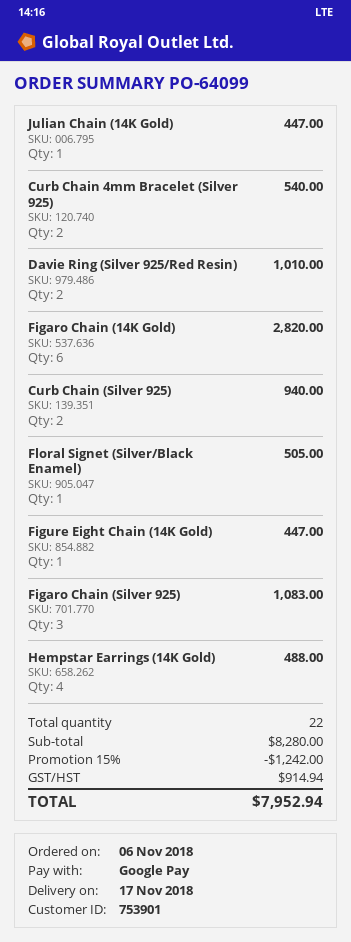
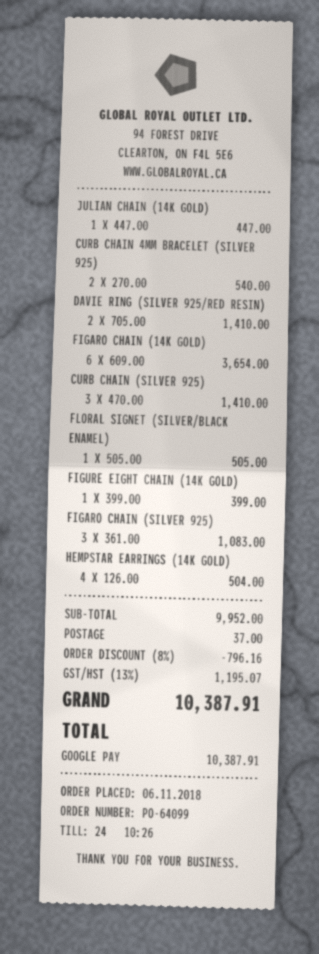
Davie Ring (Silver 925/Red Resin): 2 for 1010.00 -> 2 for 1410.00
Figaro Chain (14K Gold): 6 for 2820.00 -> 6 for 3654.00
Curb Chain (Silver 925): 2 for 940.00 -> 3 for 1410.00
Figure Eight Chain (14K Gold): 1 for 447.00 -> 1 for 399.00
Hempstar Earrings (14K Gold): 4 for 488.00 -> 4 for 504.00
subtotal: 8280.00 -> 9952.00
discount: 15% = 1242.00 -> 8% = 796.16
shipping: none -> 37.00
tax: 914.94 -> 1195.07
total: 7952.94 -> 10387.91

